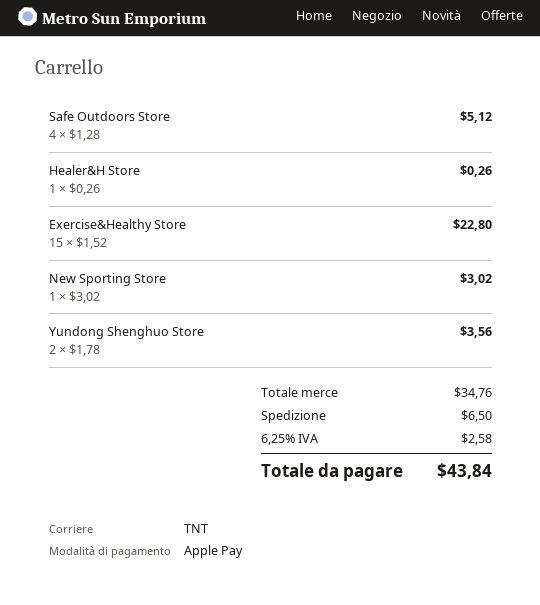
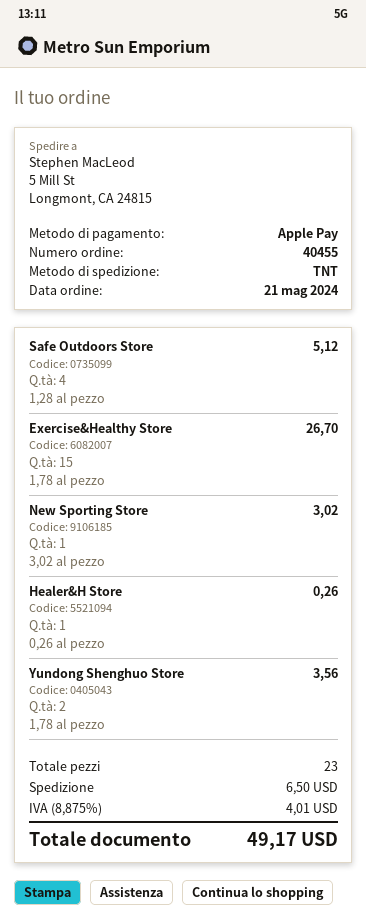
Exercise&Healthy Store: 15 x 1.52 = 22.80 -> 15 x 1.78 = 26.70
tax: 6.25% = 2.58 -> 8.875% = 4.01
total: 43.84 -> 49.17

